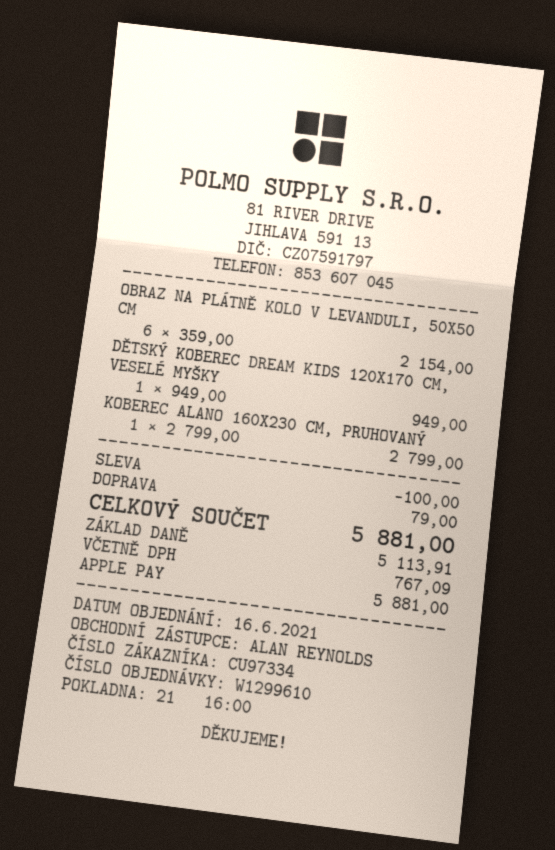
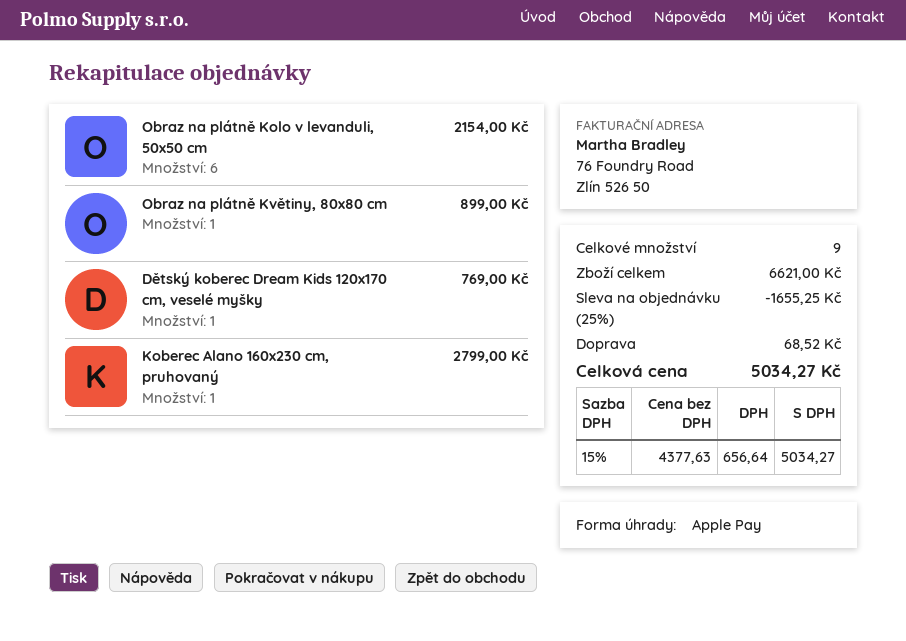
DĚTSKÝ KOBEREC DREAM KIDS 120X170 CM, VESELÉ MYŠKY: 1 for 949.00 -> 1 for 769.00
Obraz na plátně Květiny, 80x80 cm: none -> 1 for 899.00
discount: 100.00 -> 1655.25
shipping: 79.00 -> 68.52
net: 5113.91 -> 4377.63
tax: 767.09 -> 656.64
total: 5881.00 -> 5034.27

